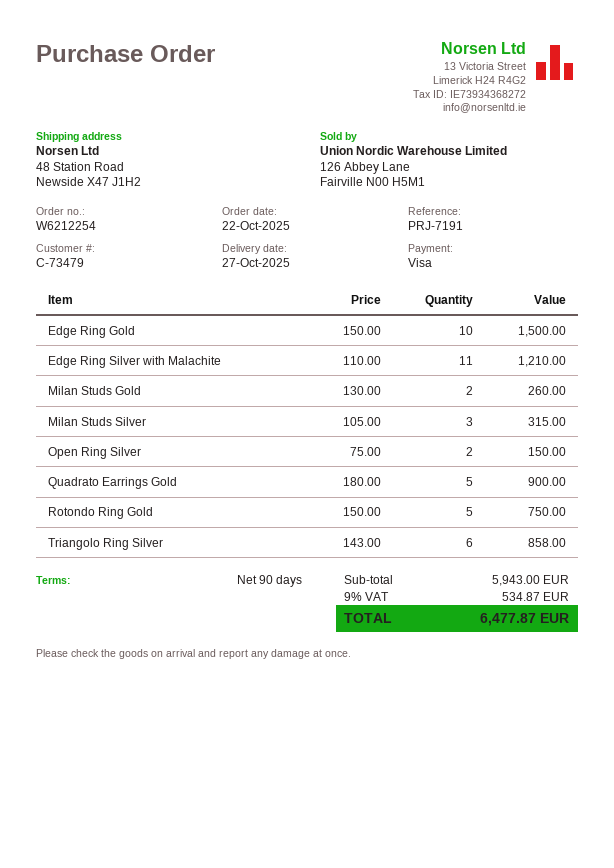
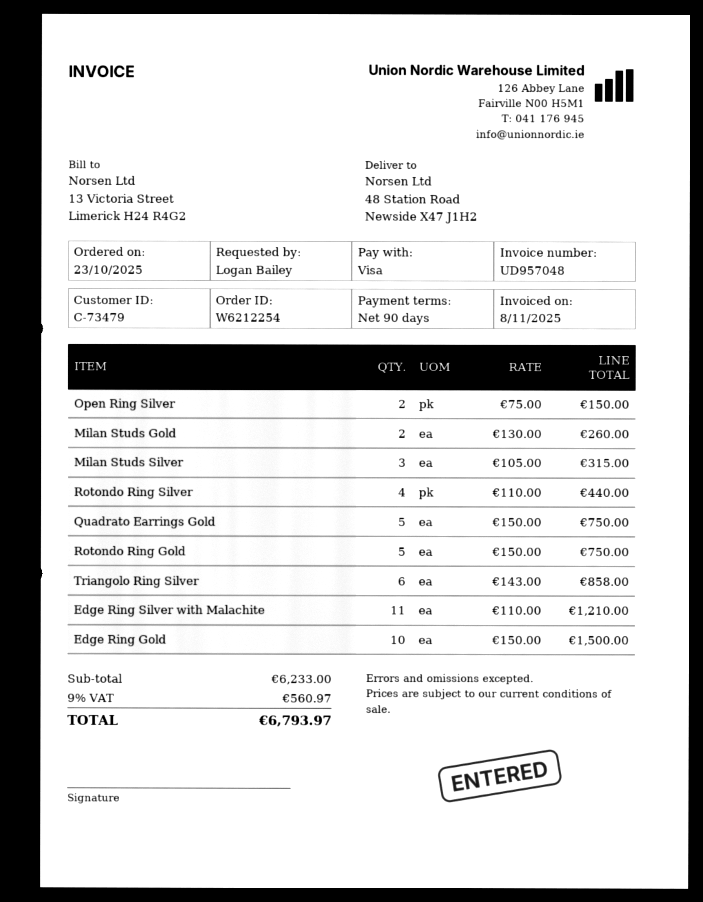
order date: 2025-10-22 -> 2025-10-23
Quadrato Earrings Gold: 5 x 180.00 = 900.00 -> 5 x 150.00 = 750.00
Rotondo Ring Silver: none -> 4 x 110.00 = 440.00
subtotal: 5943.00 -> 6233.00
tax: 9% = 534.87 -> 9% = 560.97
total: 6477.87 -> 6793.97

